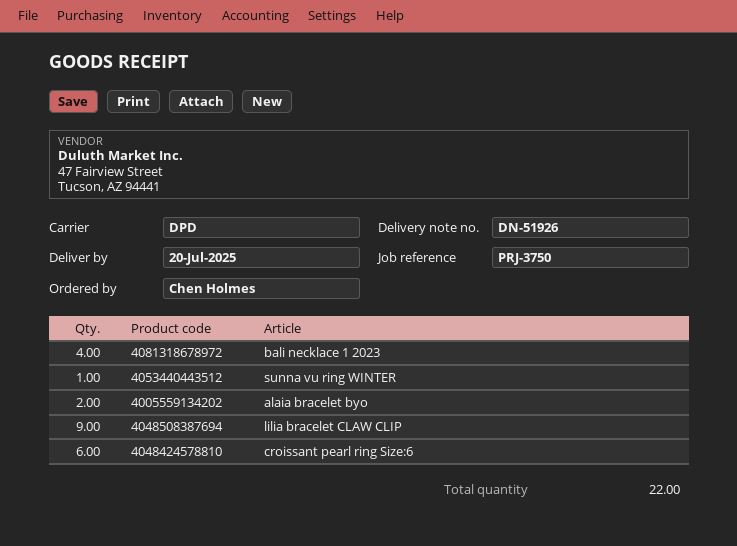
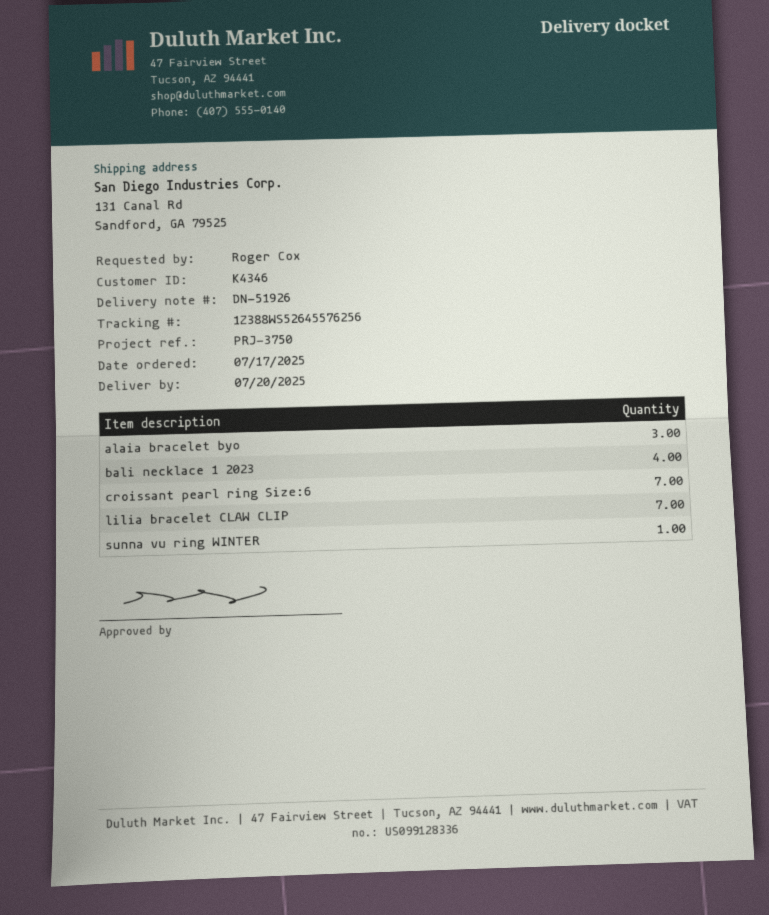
ordered by: Chen Holmes -> Roger Cox
alaia bracelet byo: 2 -> 3
lilia bracelet CLAW CLIP: 9 -> 7
croissant pearl ring Size:6: 6 -> 7

